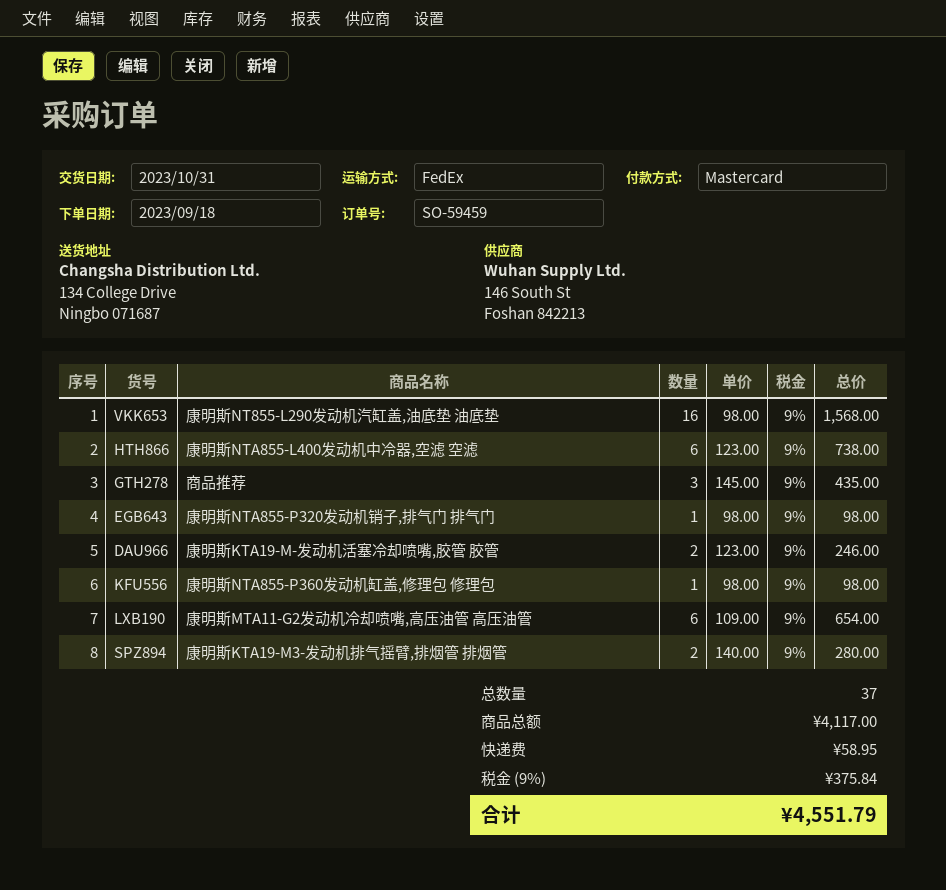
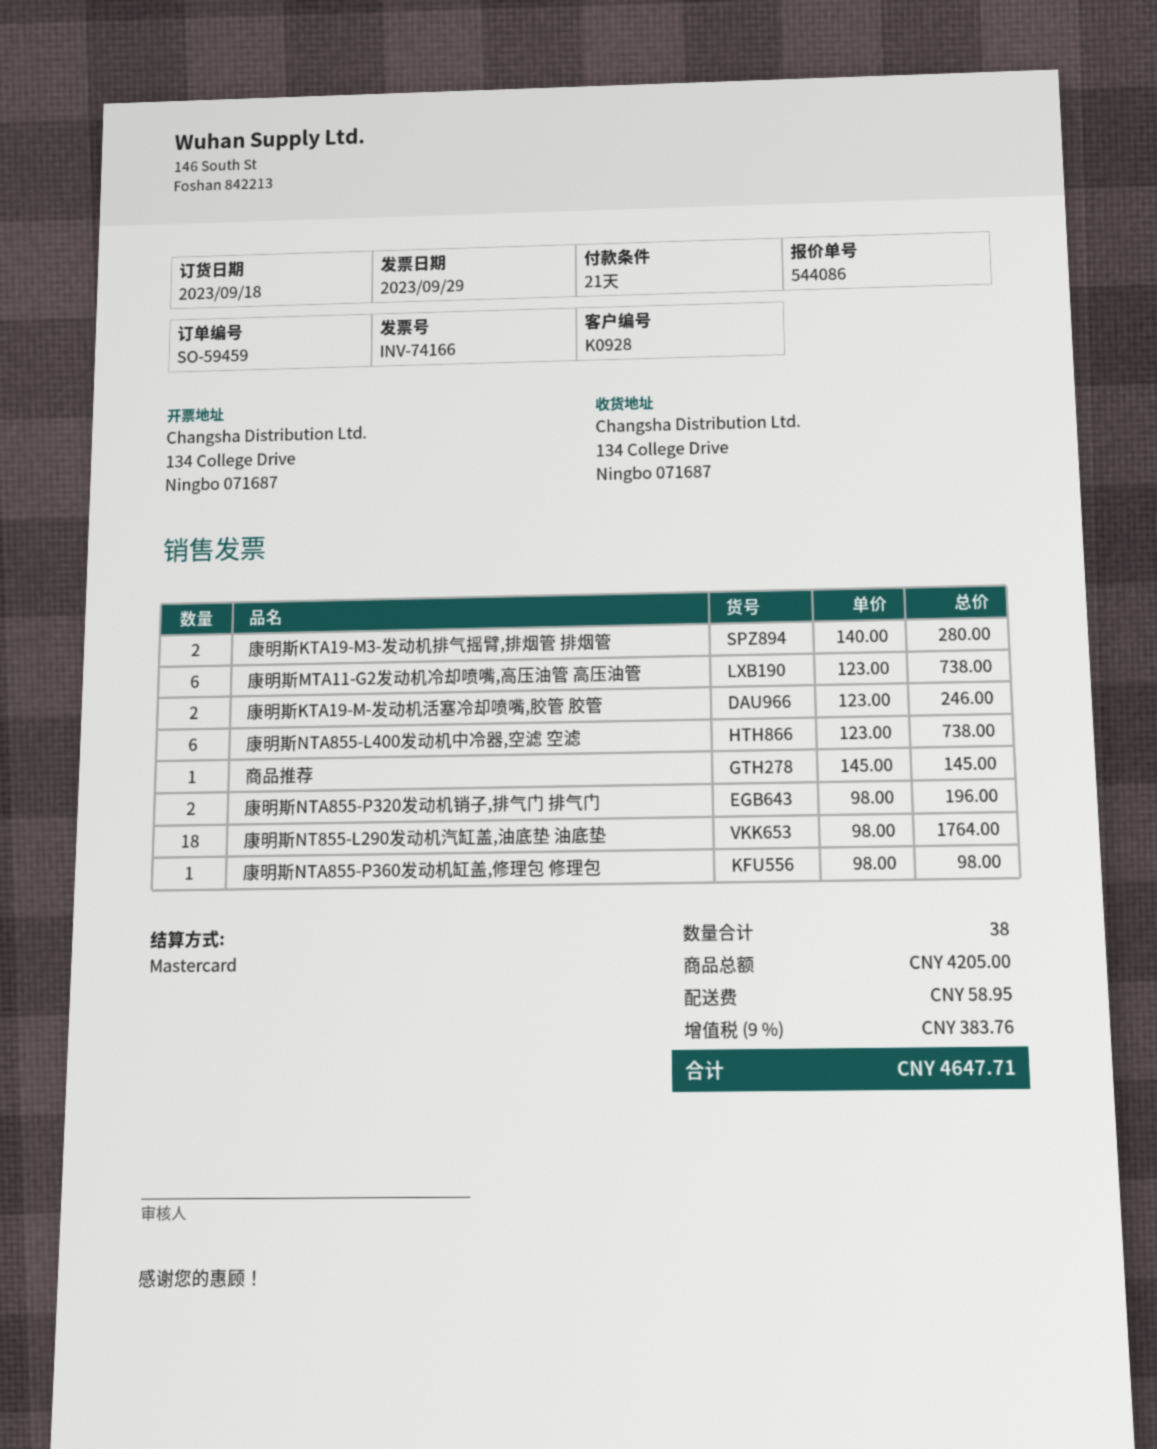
康明斯NT855-L290发动机汽缸盖,油底垫 油底垫: 16 x 98.00 = 1568.00 -> 18 x 98.00 = 1764.00
商品推荐: 3 x 145.00 = 435.00 -> 1 x 145.00 = 145.00
康明斯NTA855-P320发动机销子,排气门 排气门: 1 x 98.00 = 98.00 -> 2 x 98.00 = 196.00
康明斯MTA11-G2发动机冷却喷嘴,高压油管 高压油管: 6 x 109.00 = 654.00 -> 6 x 123.00 = 738.00
total quantity: 37 -> 38
subtotal: 4117.00 -> 4205.00
tax: 9% = 375.84 -> 9% = 383.76
total: 4551.79 -> 4647.71

